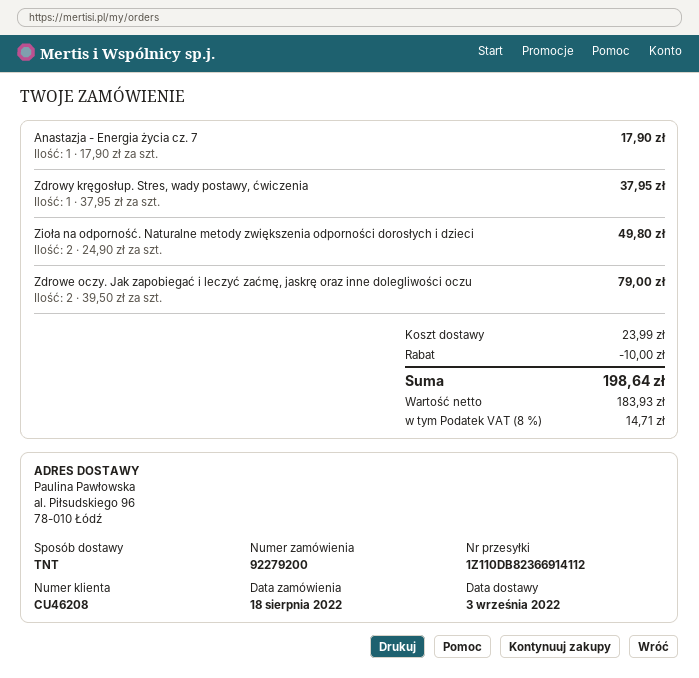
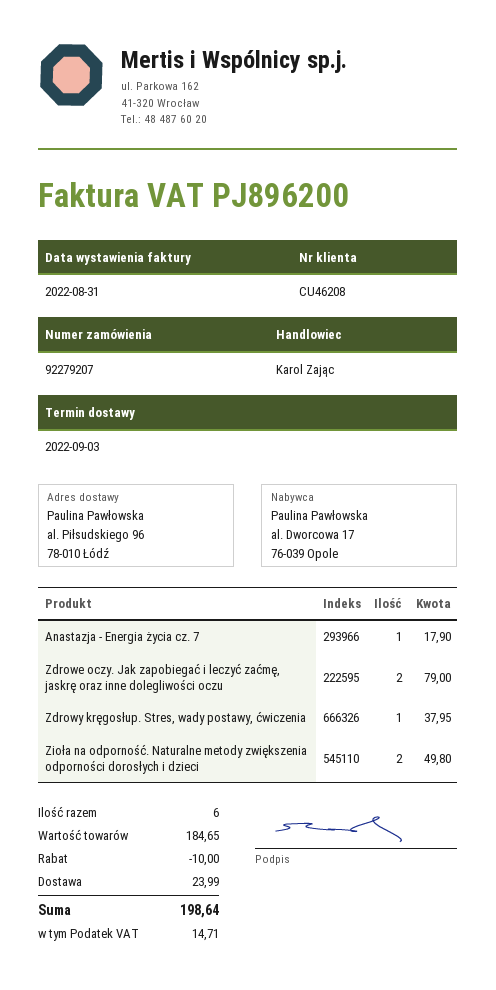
order number: 92279200 -> 92279207

